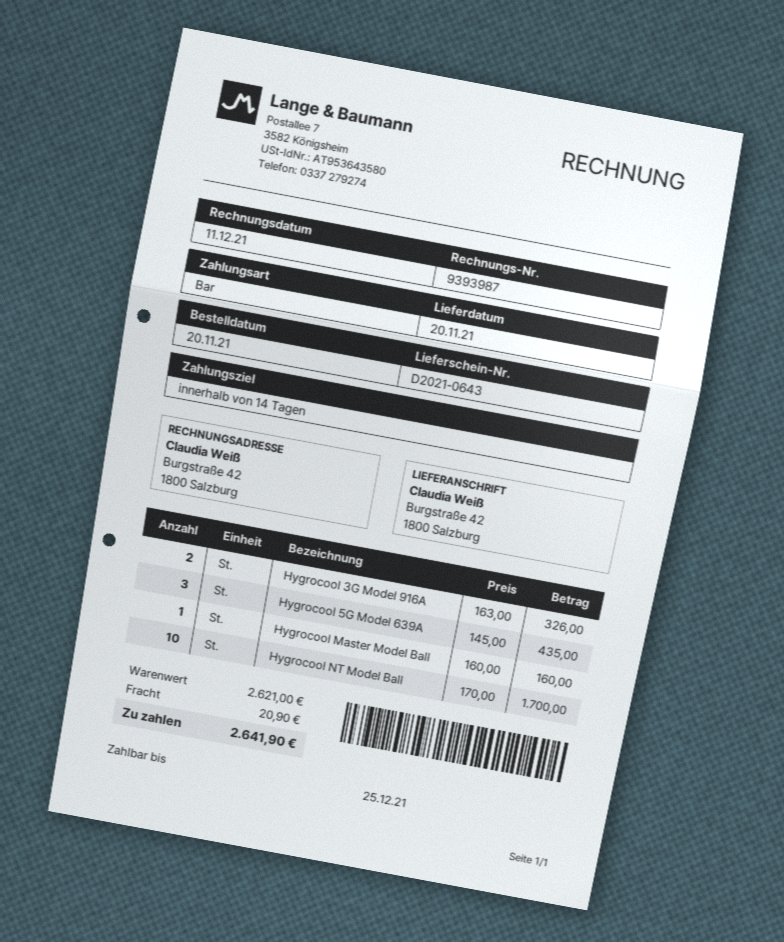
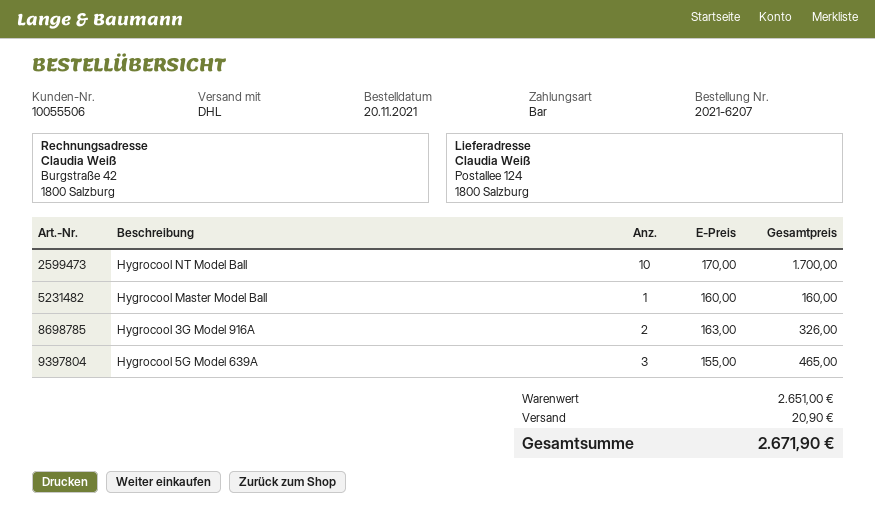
ship to: Burgstraße 42, 1800 Salzburg -> Postallee 124, 1800 Salzburg
Hygrocool 5G Model 639A: 3 x 145.00 = 435.00 -> 3 x 155.00 = 465.00
subtotal: 2621.00 -> 2651.00
total: 2641.90 -> 2671.90

